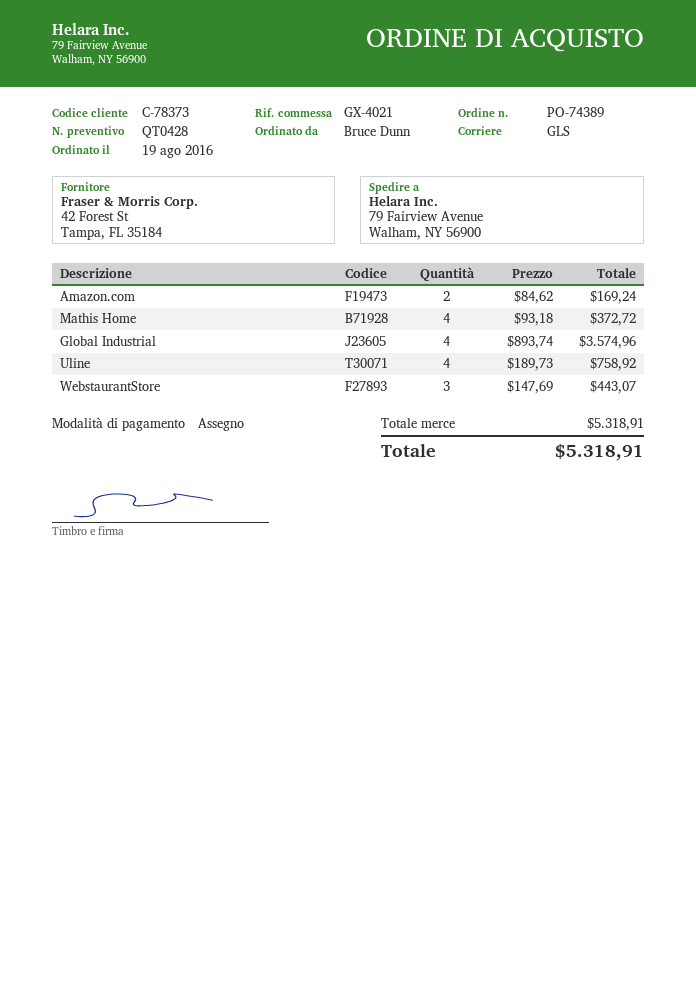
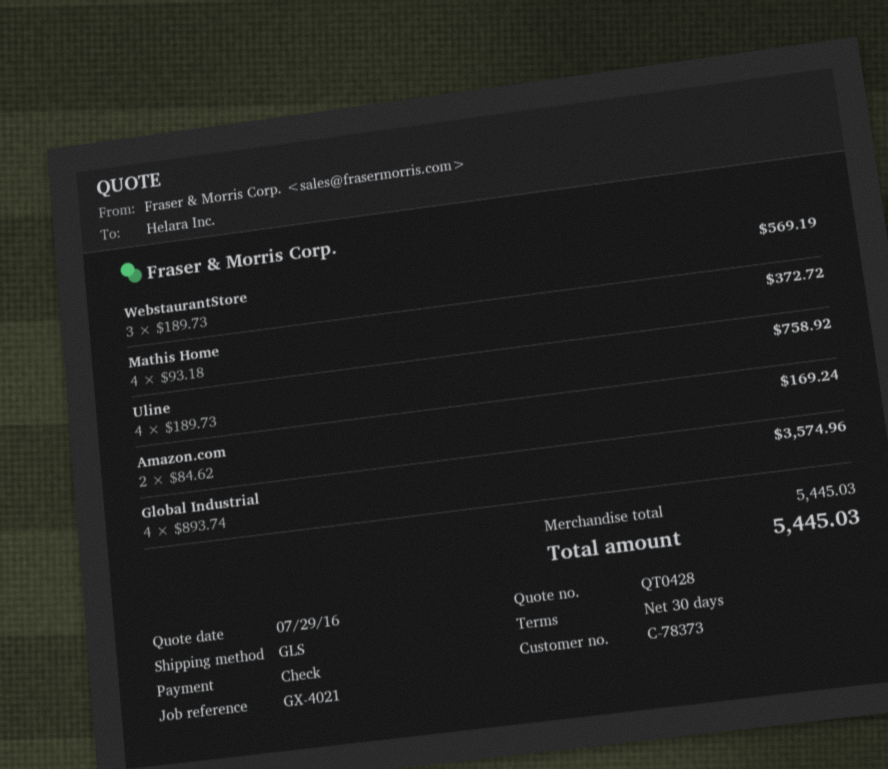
WebstaurantStore: 3 x 147.69 = 443.07 -> 3 x 189.73 = 569.19
subtotal: 5318.91 -> 5445.03
total: 5318.91 -> 5445.03

